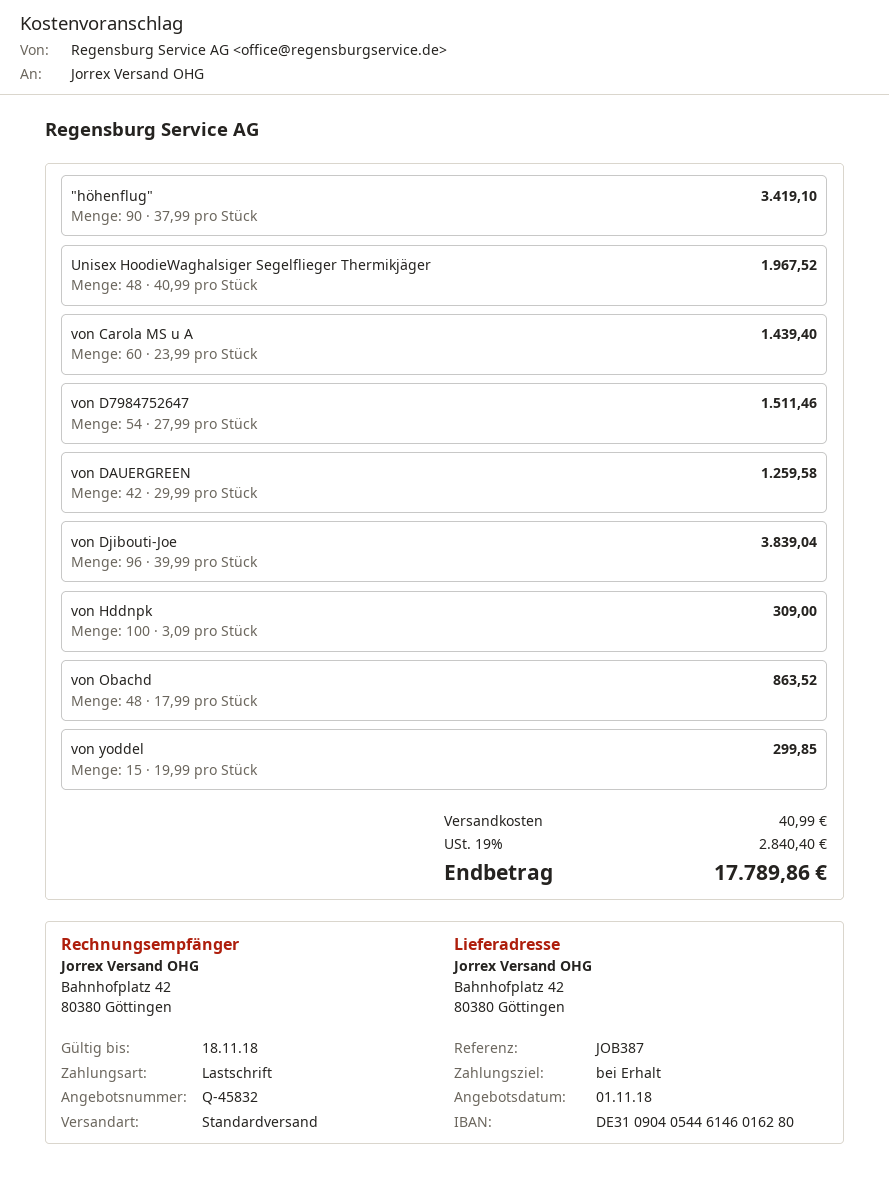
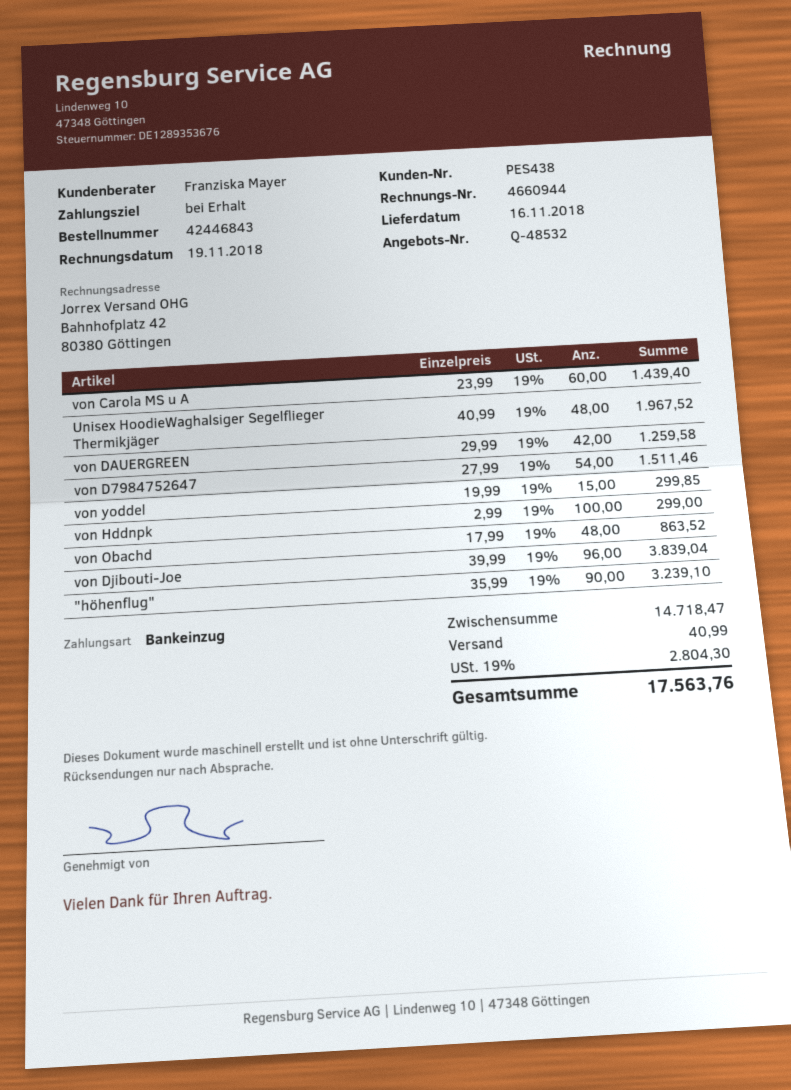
quote number: Q-45832 -> Q-48532
"höhenflug": 90 x 37.99 = 3419.10 -> 90 x 35.99 = 3239.10
von Hddnpk: 100 x 3.09 = 309.00 -> 100 x 2.99 = 299.00
tax: 19% = 2840.40 -> 19% = 2804.30
total: 17789.86 -> 17563.76

